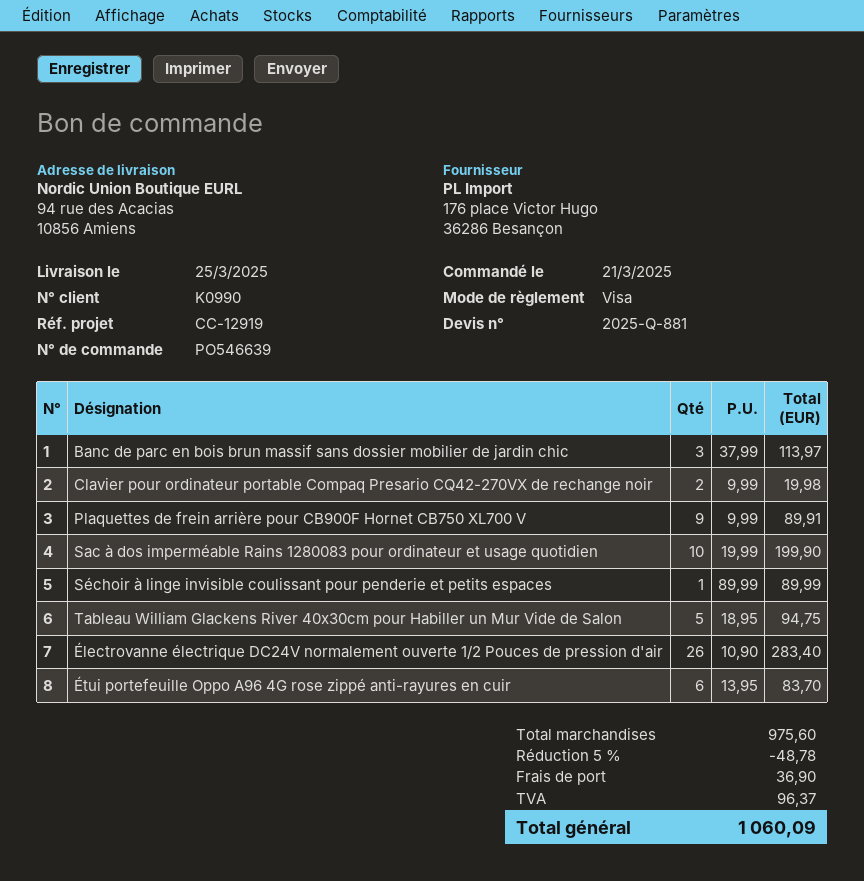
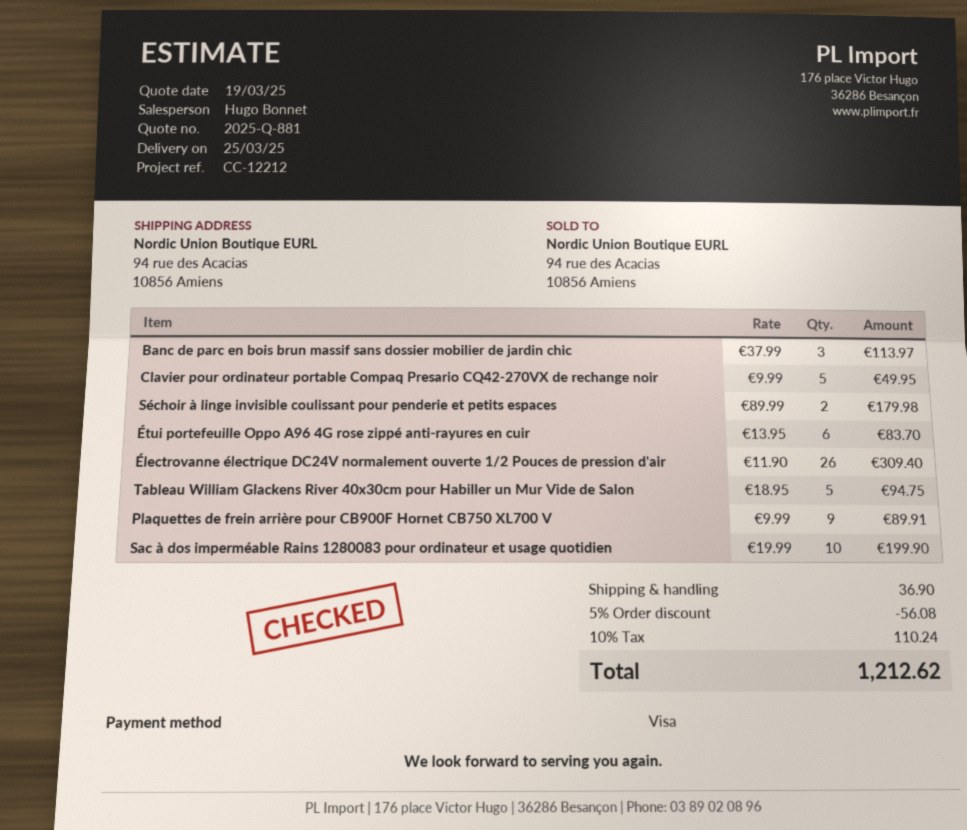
reference: CC-12919 -> CC-12212
Clavier pour ordinateur portable Compaq Presario CQ42-270VX de rechange noir: 2 x 9.99 = 19.98 -> 5 x 9.99 = 49.95
Séchoir à linge invisible coulissant pour penderie et petits espaces: 1 x 89.99 = 89.99 -> 2 x 89.99 = 179.98
Électrovanne électrique DC24V normalement ouverte 1/2 Pouces de pression d'air: 26 x 10.90 = 283.40 -> 26 x 11.90 = 309.40
discount: 5% = 48.78 -> 5% = 56.08
tax: 96.37 -> 110.24
total: 1060.09 -> 1212.62

